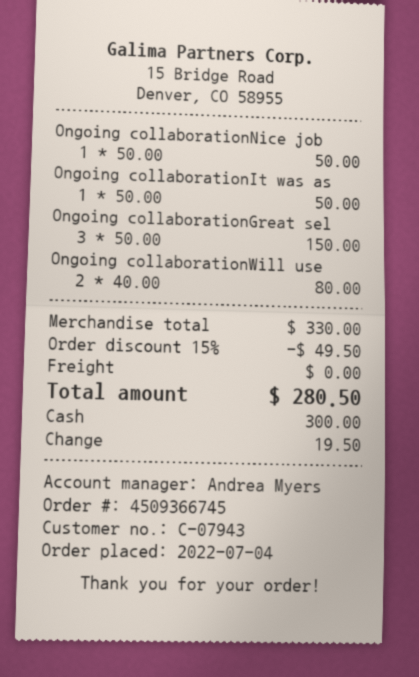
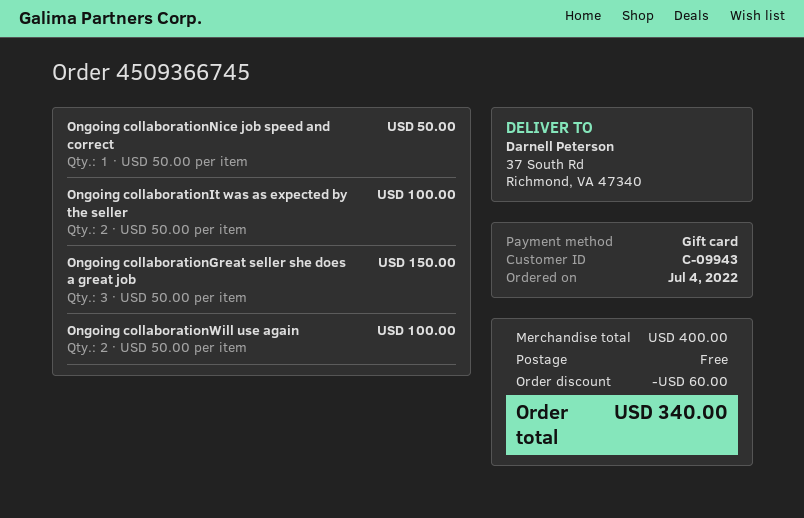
customer number: C-07943 -> C-09943
payment method: cash -> gift card
Ongoing collaborationIt was as: 1 x 50.00 = 50.00 -> 2 x 50.00 = 100.00
Ongoing collaborationWill use: 2 x 40.00 = 80.00 -> 2 x 50.00 = 100.00
subtotal: 330.00 -> 400.00
discount: 49.50 -> 60.00
total: 280.50 -> 340.00

